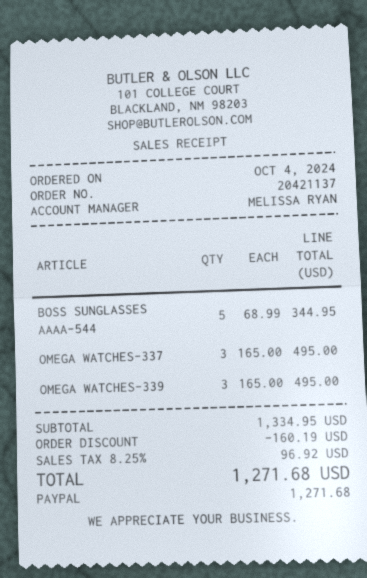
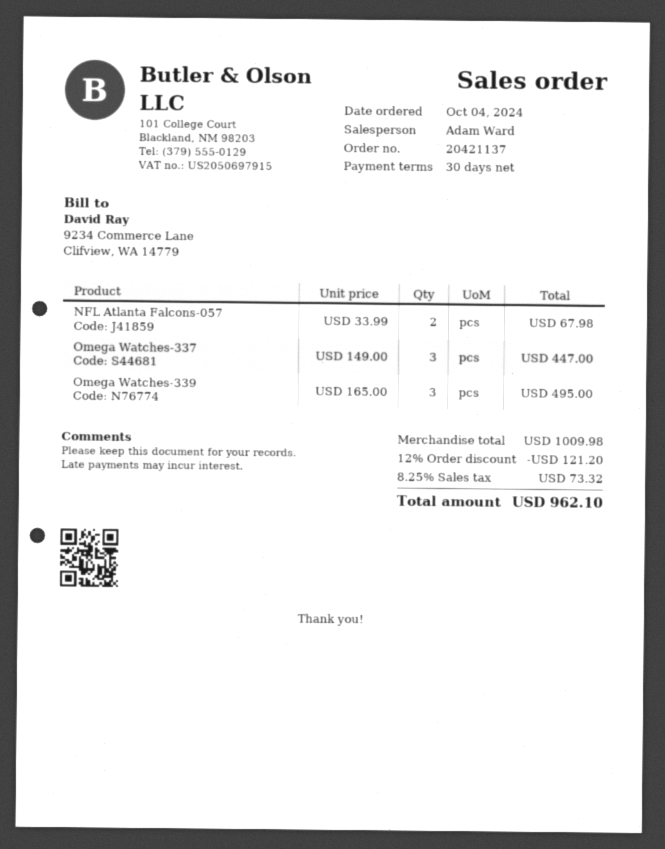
sales rep: MELISSA RYAN -> Adam Ward
BOSS SUNGLASSES AAAA-544: 5 x 68.99 = 344.95 -> none
OMEGA WATCHES-337: 3 x 165.00 = 495.00 -> 3 x 149.00 = 447.00
NFL Atlanta Falcons-057: none -> 2 x 33.99 = 67.98
subtotal: 1334.95 -> 1009.98
discount: 160.19 -> 121.20
tax: 8.25% = 96.92 -> 8.25% = 73.32
total: 1271.68 -> 962.10

